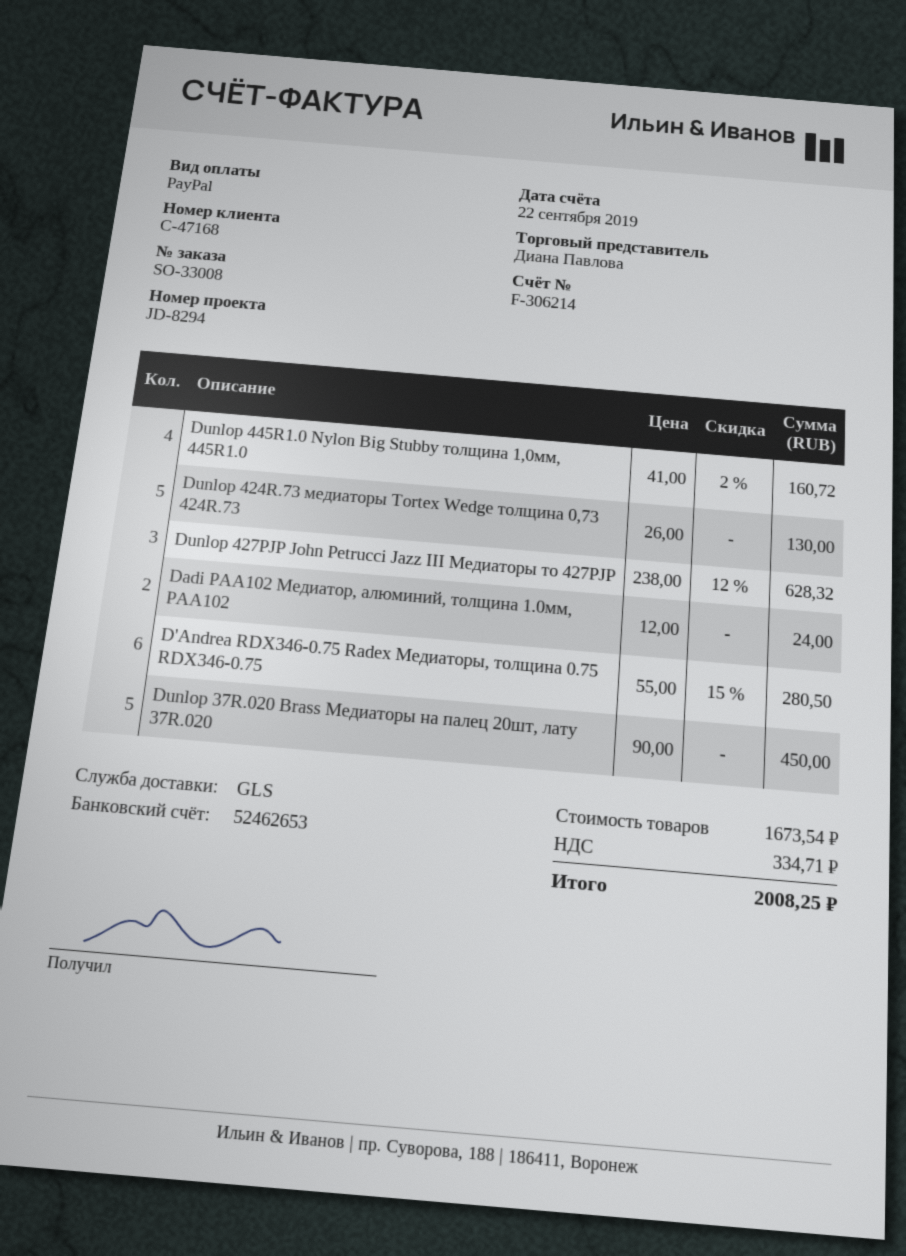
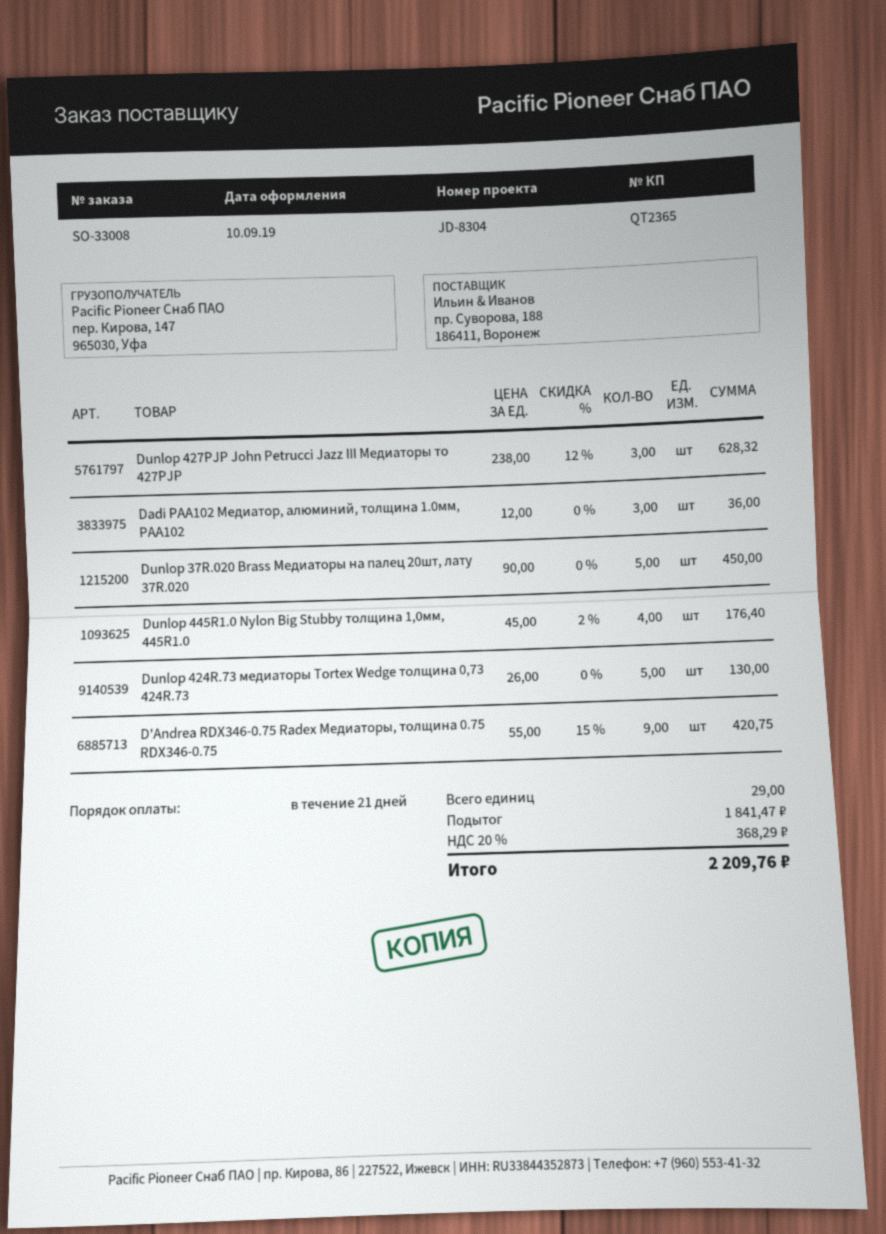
reference: JD-8294 -> JD-8304
Dunlop 445R1.0 Nylon Big Stubby толщина 1,0мм, 445R1.0: 4 x 41.00 - 2% = 160.72 -> 4 x 45.00 - 2% = 176.40
Dadi PAA102 Медиатор, алюминий, толщина 1.0мм, PAA102: 2 x 12.00 = 24.00 -> 3 x 12.00 = 36.00
D'Andrea RDX346-0.75 Radex Медиаторы, толщина 0.75 RDX346-0.75: 6 x 55.00 - 15% = 280.50 -> 9 x 55.00 - 15% = 420.75
subtotal: 1673.54 -> 1841.47
tax: 334.71 -> 368.29
total: 2008.25 -> 2209.76

